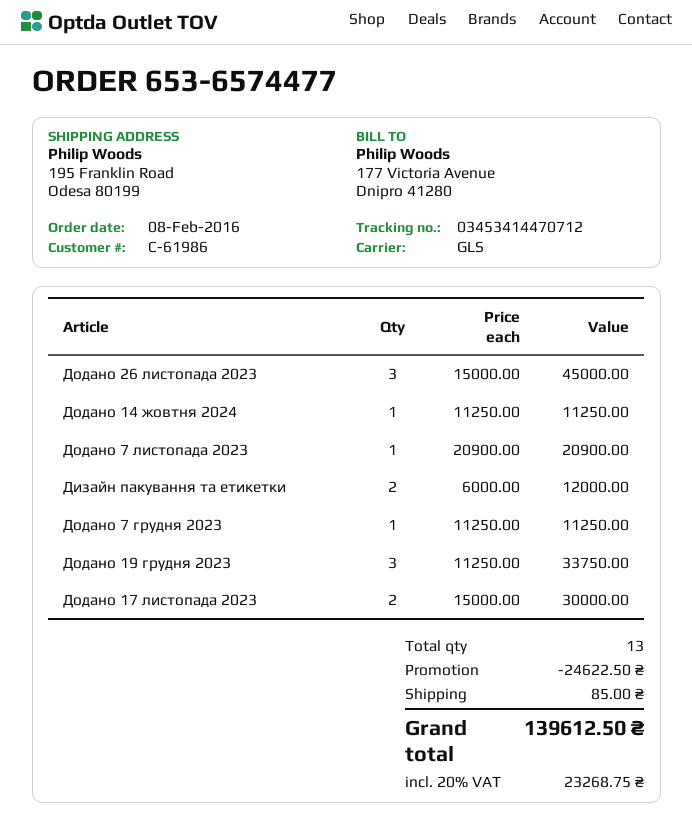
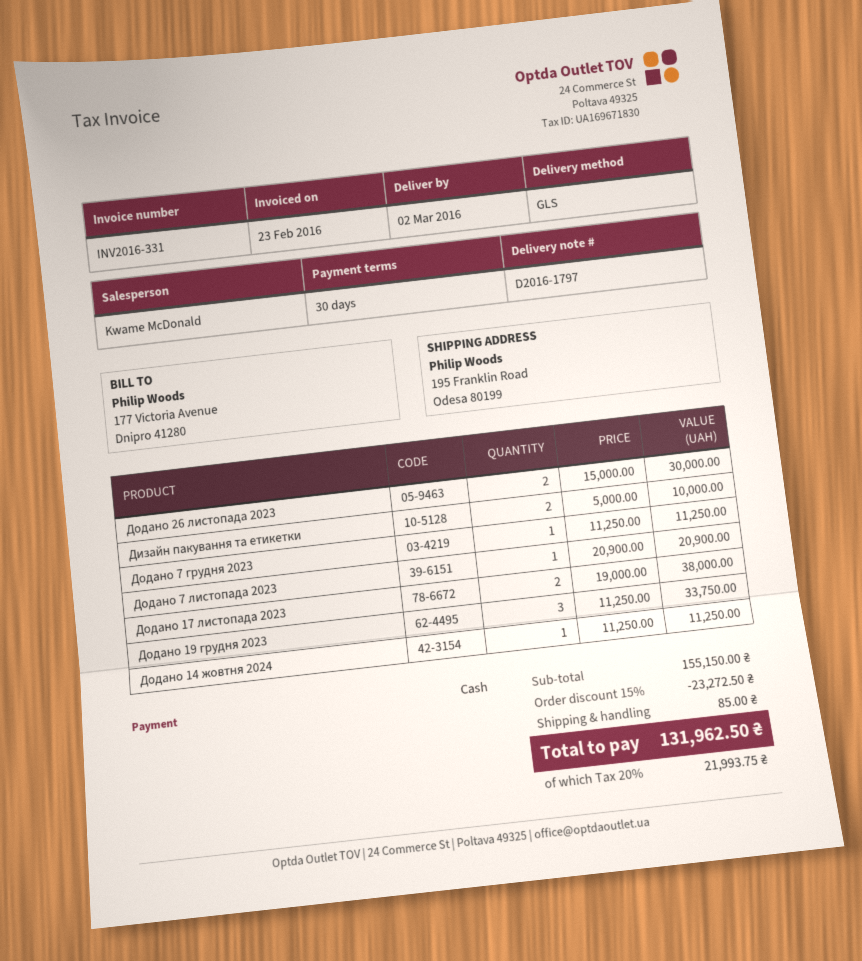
Додано 26 листопада 2023: 3 x 15000.00 = 45000.00 -> 2 x 15000.00 = 30000.00
Дизайн пакування та етикетки: 2 x 6000.00 = 12000.00 -> 2 x 5000.00 = 10000.00
Додано 17 листопада 2023: 2 x 15000.00 = 30000.00 -> 2 x 19000.00 = 38000.00
discount: 24622.50 -> 23272.50
tax: 20% = 23268.75 -> 20% = 21993.75
total: 139612.50 -> 131962.50

